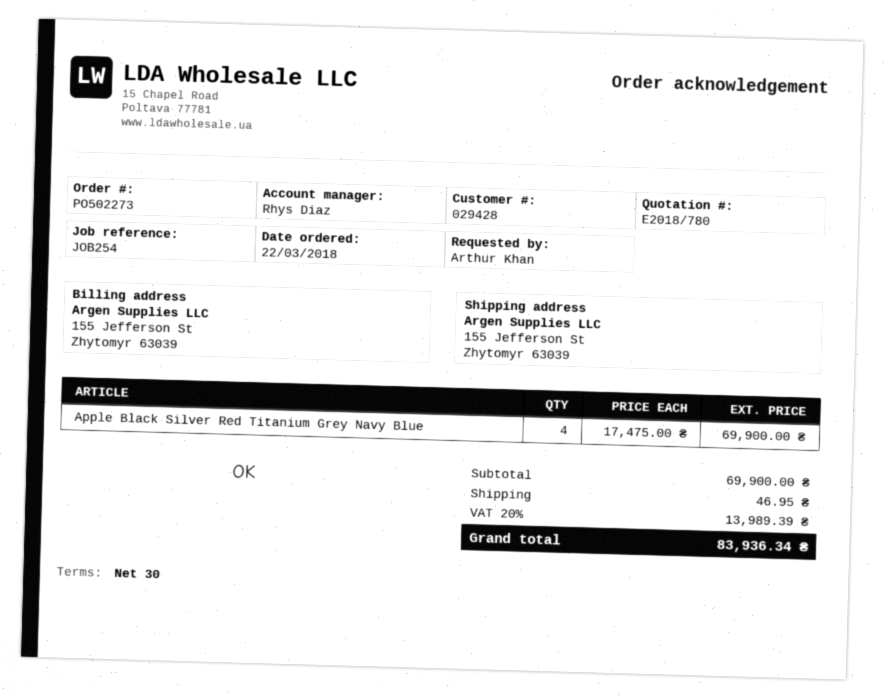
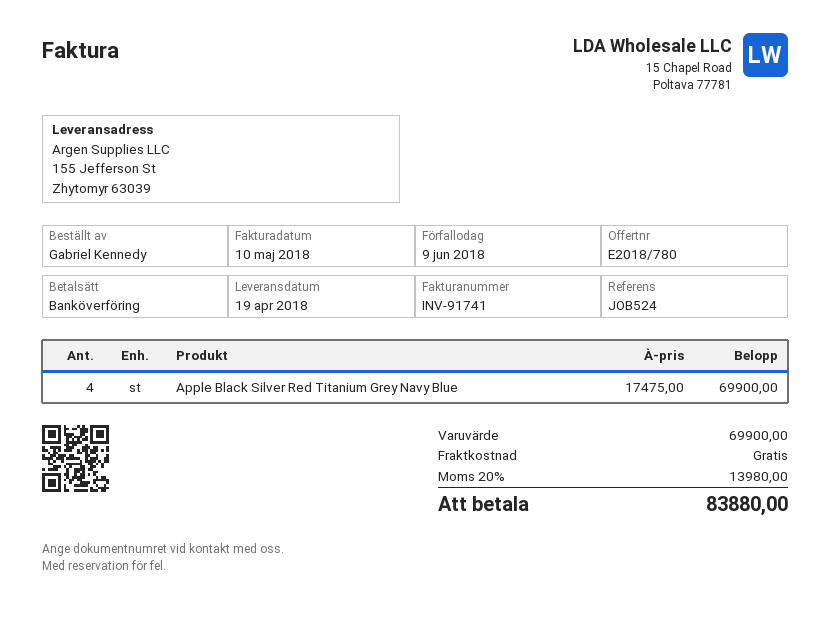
reference: JOB254 -> JOB524
ordered by: Arthur Khan -> Gabriel Kennedy
shipping: 46.95 -> 0.00
tax: 20% = 13989.39 -> 20% = 13980.00
total: 83936.34 -> 83880.00

